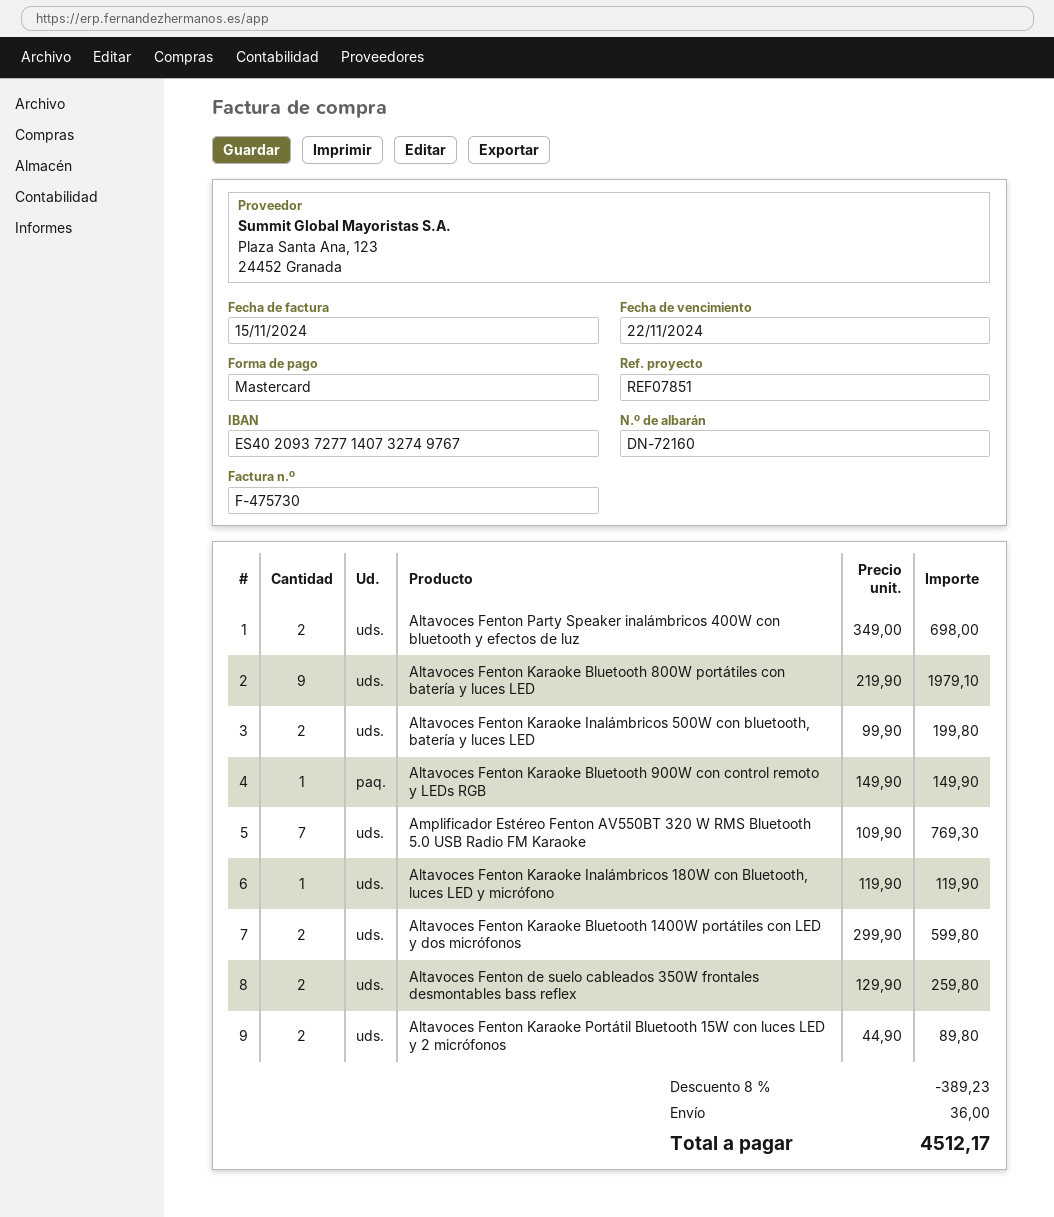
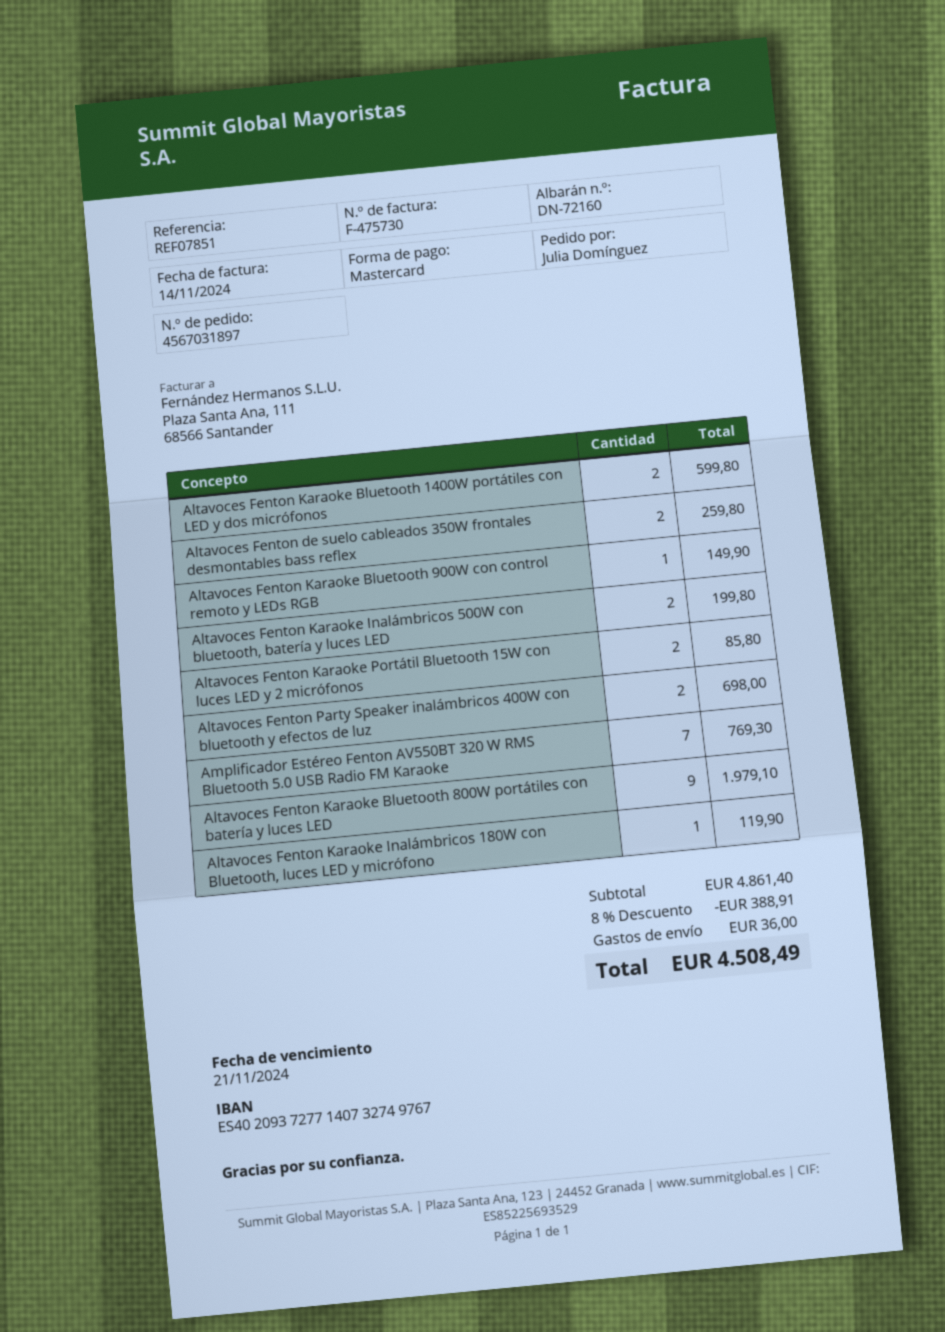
invoice date: 2024-11-15 -> 2024-11-14
due date: 2024-11-22 -> 2024-11-21
Altavoces Fenton Karaoke Portátil Bluetooth 15W con luces LED y 2 micrófonos: 2 for 89.80 -> 2 for 85.80
discount: 8% = 389.23 -> 8% = 388.91
total: 4512.17 -> 4508.49

